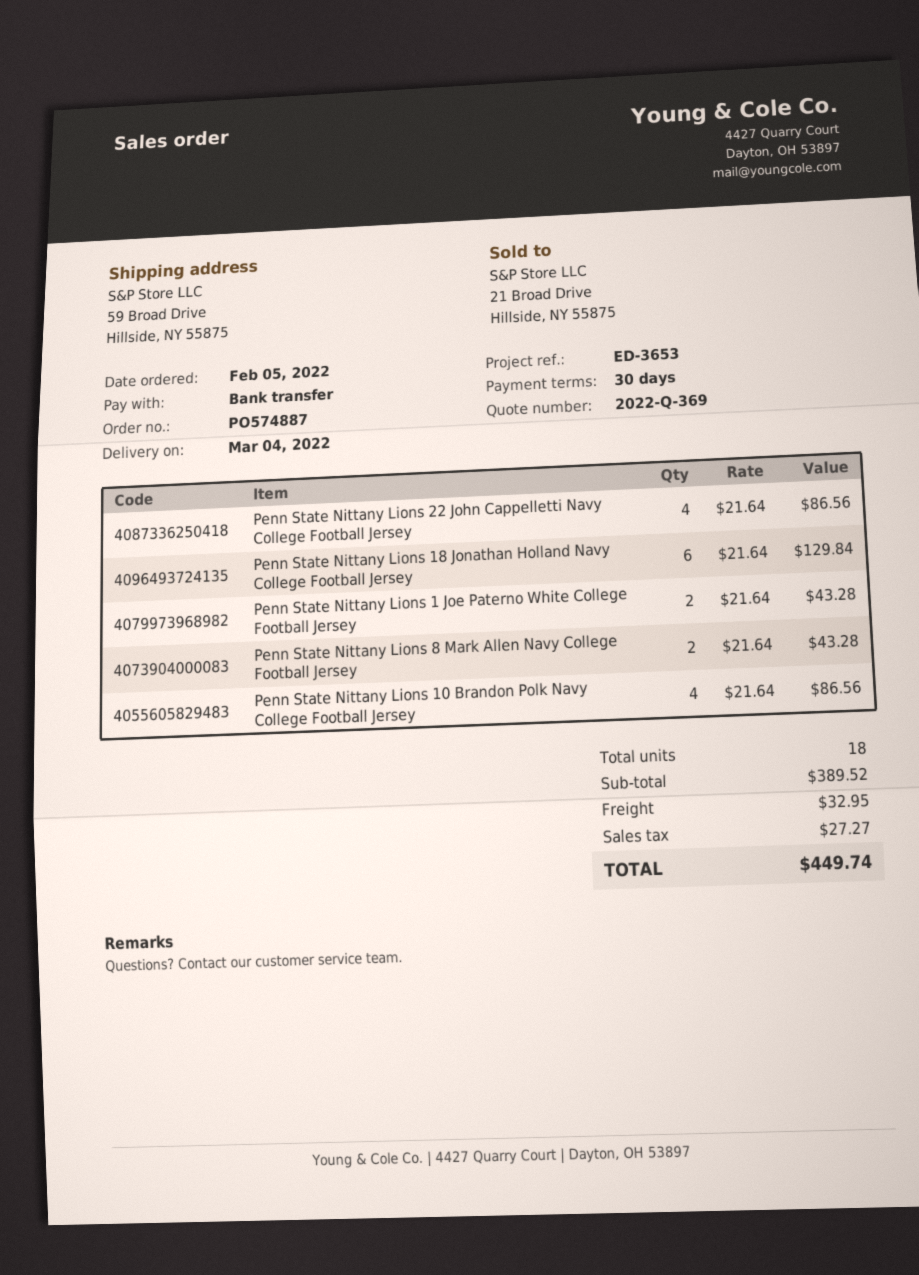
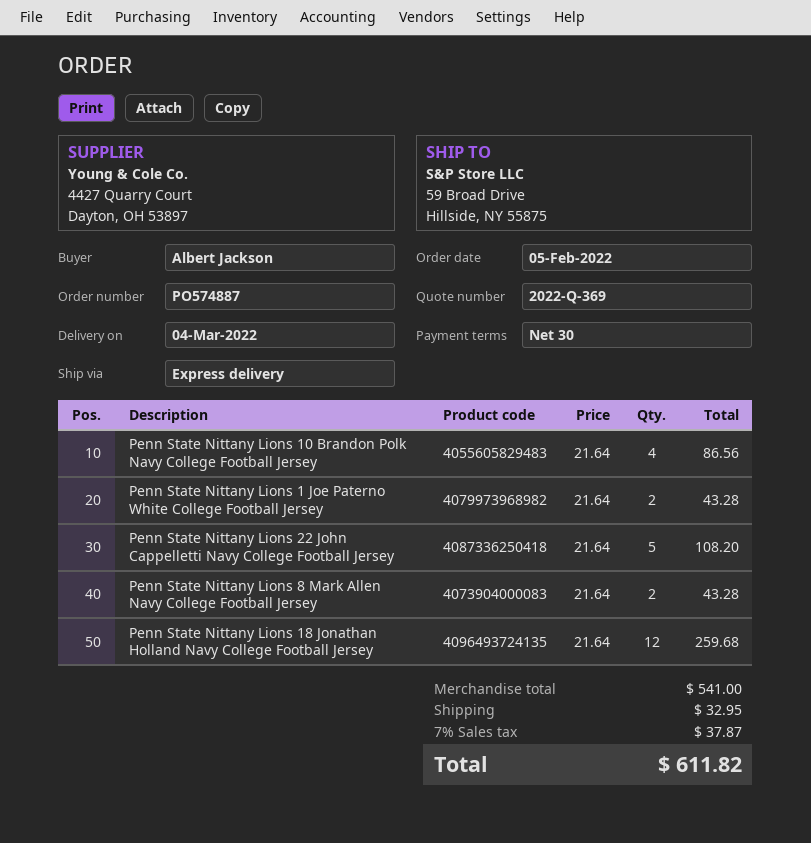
Penn State Nittany Lions 22 John Cappelletti Navy College Football Jersey: 4 x 21.64 = 86.56 -> 5 x 21.64 = 108.20
Penn State Nittany Lions 18 Jonathan Holland Navy College Football Jersey: 6 x 21.64 = 129.84 -> 12 x 21.64 = 259.68
subtotal: 389.52 -> 541.00
tax: 27.27 -> 37.87
total: 449.74 -> 611.82

